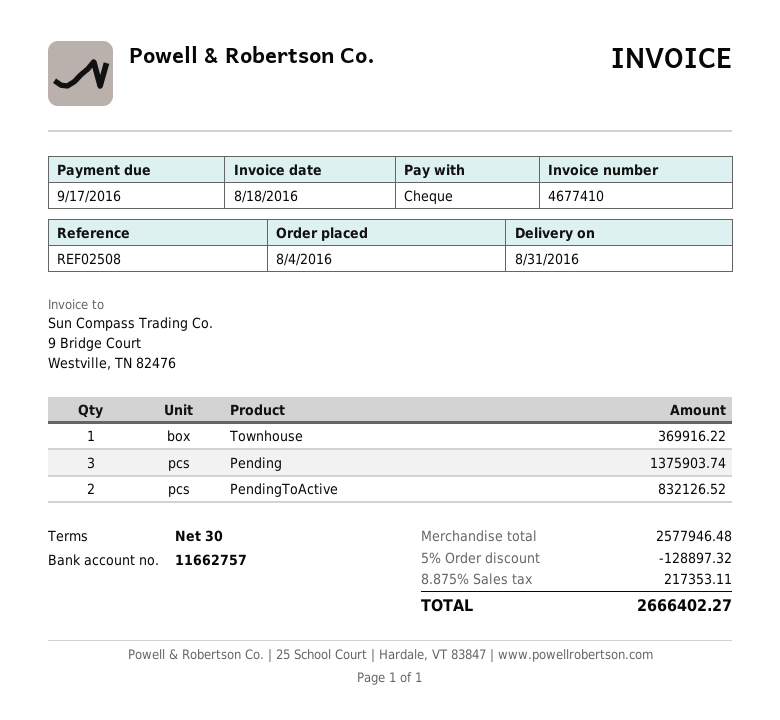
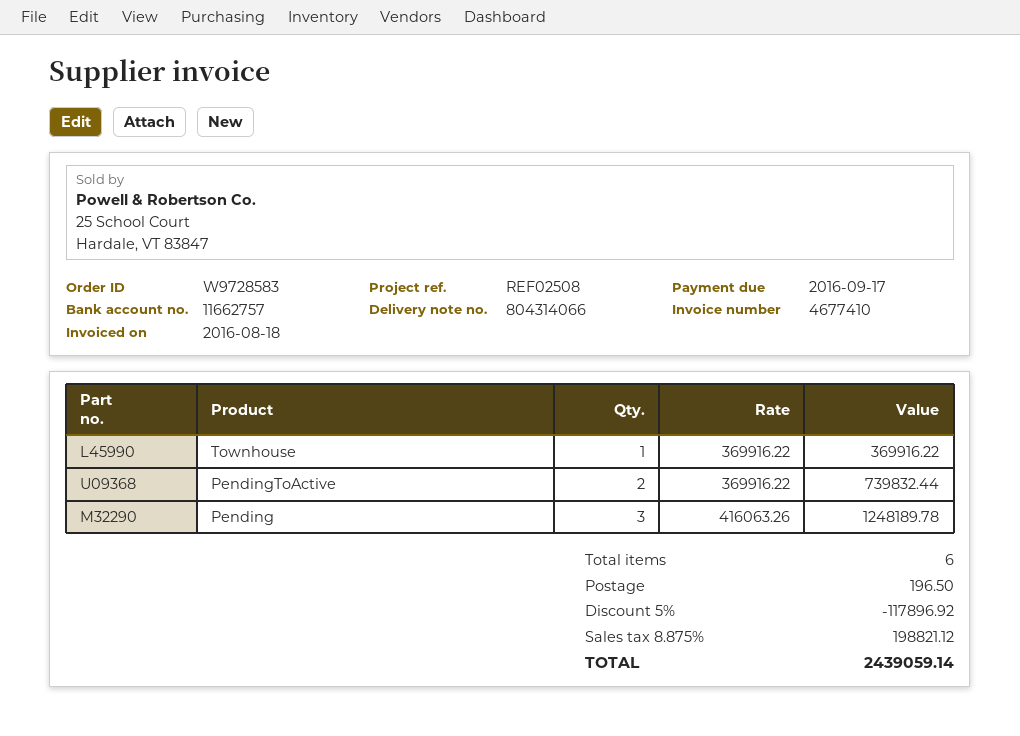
Pending: 3 for 1375903.74 -> 3 for 1248189.78
PendingToActive: 2 for 832126.52 -> 2 for 739832.44
discount: 5% = 128897.32 -> 5% = 117896.92
shipping: none -> 196.50
tax: 8.875% = 217353.11 -> 8.875% = 198821.12
total: 2666402.27 -> 2439059.14

